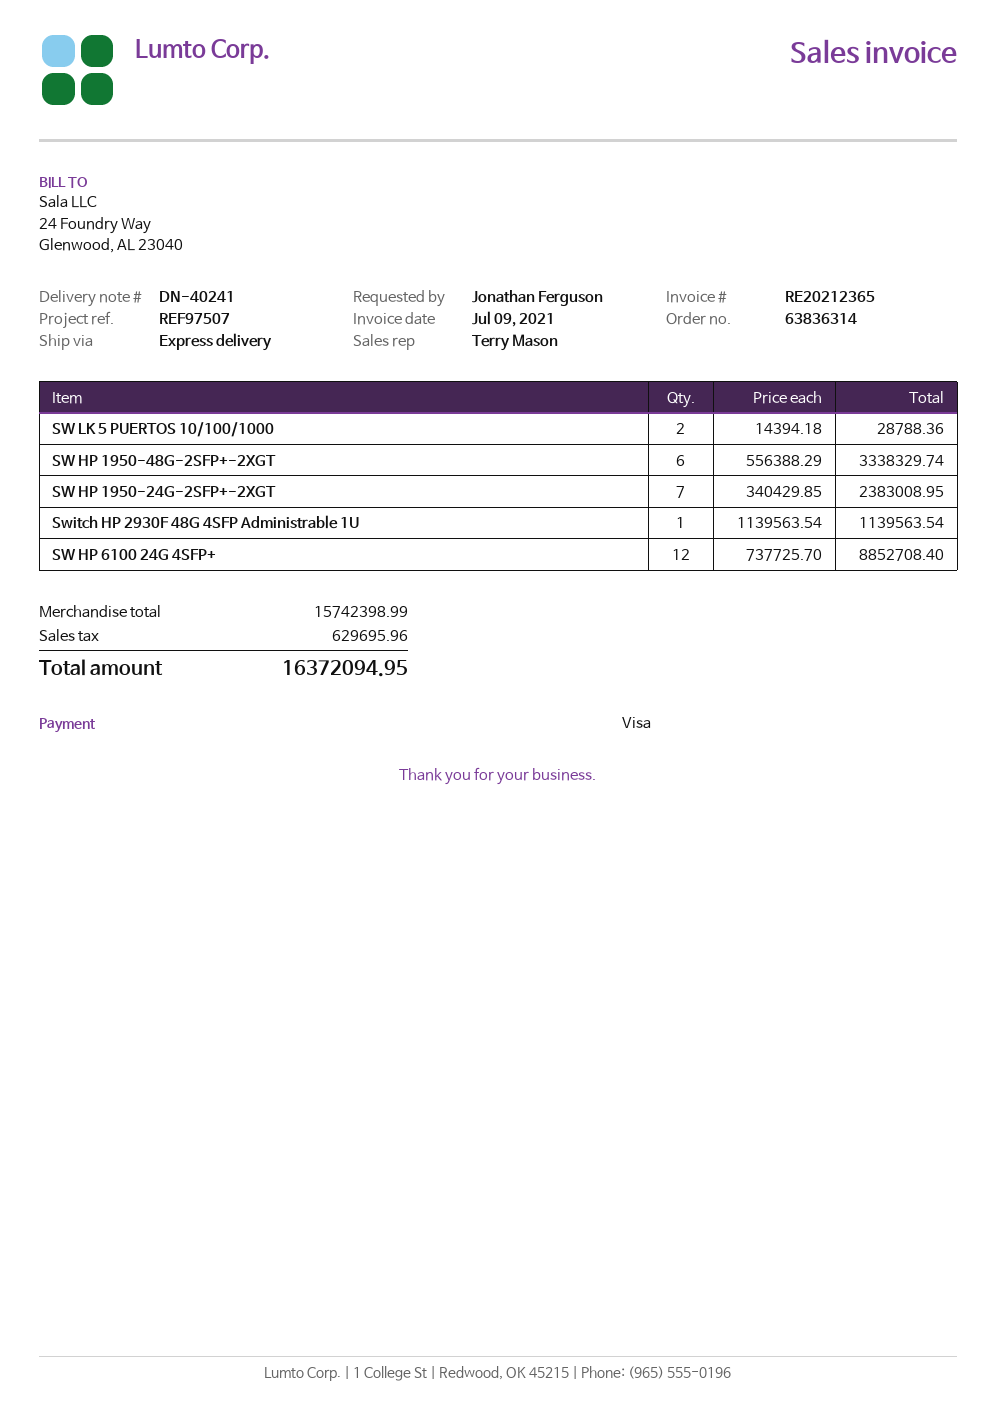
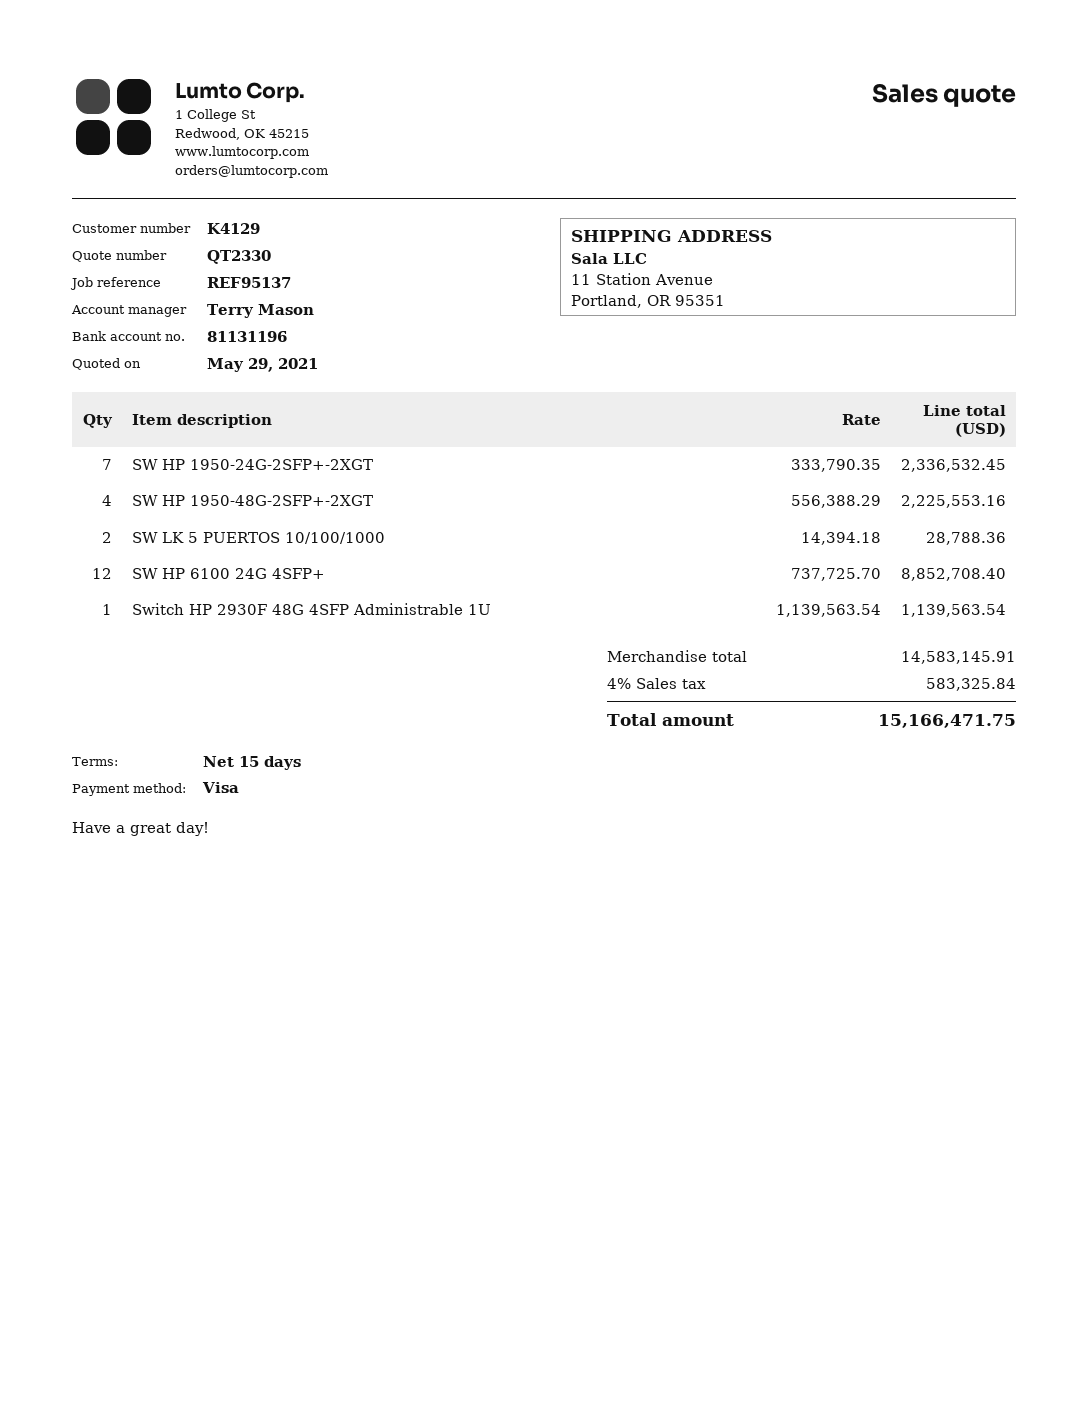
reference: REF97507 -> REF95137
SW HP 1950-48G-2SFP+-2XGT: 6 x 556388.29 = 3338329.74 -> 4 x 556388.29 = 2225553.16
SW HP 1950-24G-2SFP+-2XGT: 7 x 340429.85 = 2383008.95 -> 7 x 333790.35 = 2336532.45
subtotal: 15742398.99 -> 14583145.91
tax: 629695.96 -> 583325.84
total: 16372094.95 -> 15166471.75

